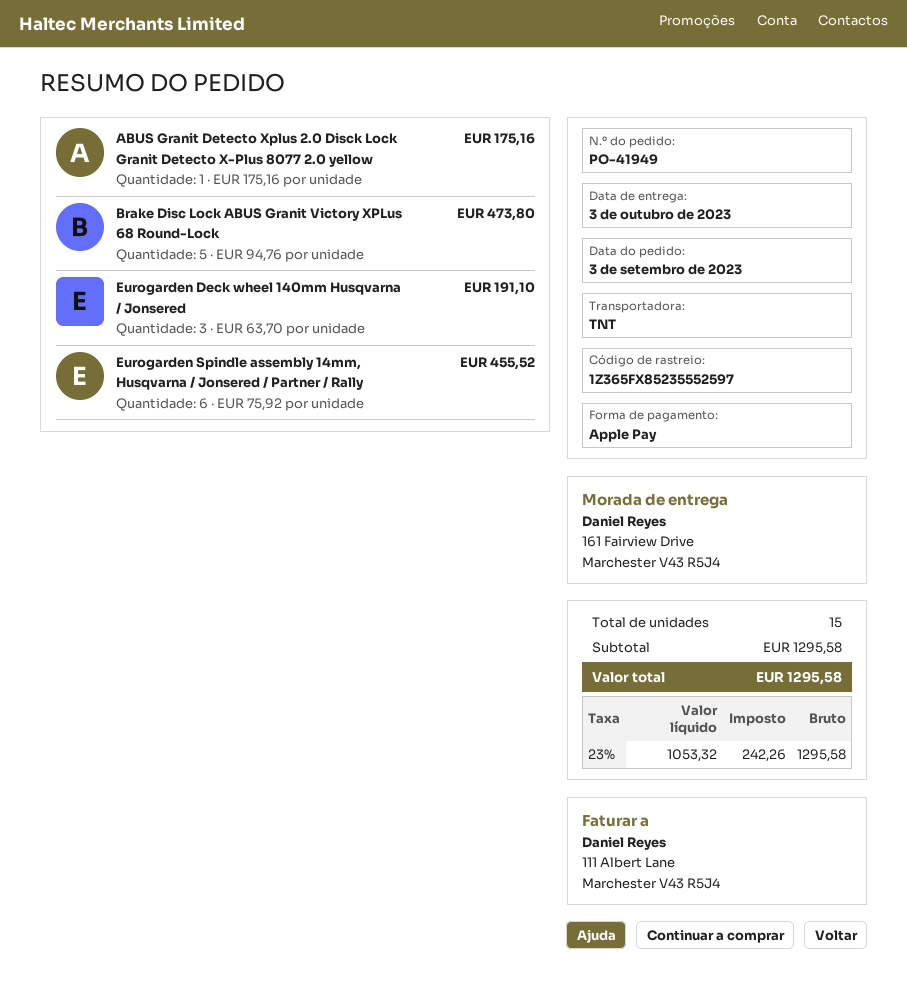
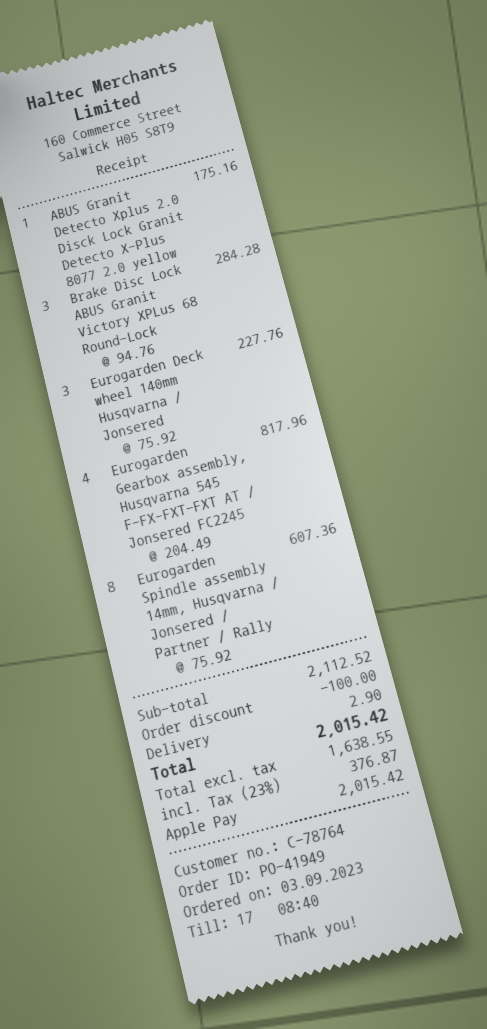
Brake Disc Lock ABUS Granit Victory XPLus 68 Round-Lock: 5 x 94.76 = 473.80 -> 3 x 94.76 = 284.28
Eurogarden Deck wheel 140mm Husqvarna / Jonsered: 3 x 63.70 = 191.10 -> 3 x 75.92 = 227.76
Eurogarden Spindle assembly 14mm, Husqvarna / Jonsered / Partner / Rally: 6 x 75.92 = 455.52 -> 8 x 75.92 = 607.36
Eurogarden Gearbox assembly, Husqvarna 545 F-FX-FXT-FXT AT / Jonsered FC2245: none -> 4 x 204.49 = 817.96
subtotal: 1295.58 -> 2112.52
discount: none -> 100.00
shipping: none -> 2.90
net: 1053.32 -> 1638.55
tax: 23% = 242.26 -> 23% = 376.87
total: 1295.58 -> 2015.42

